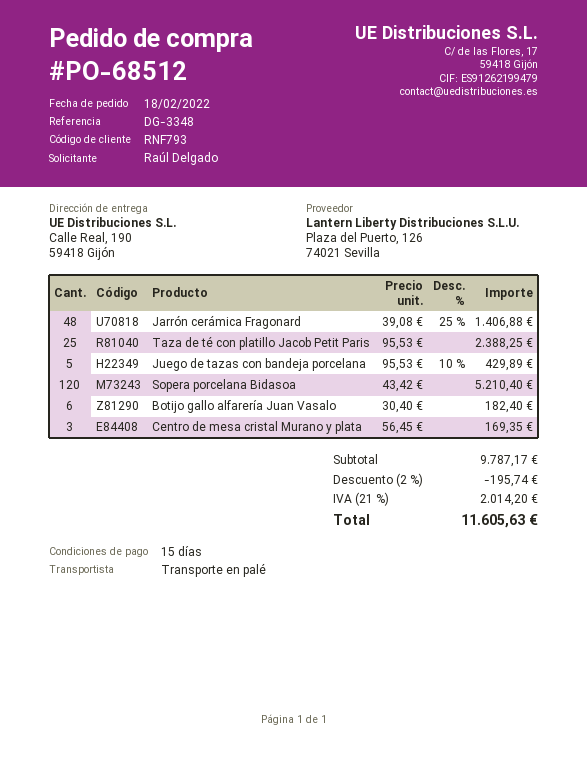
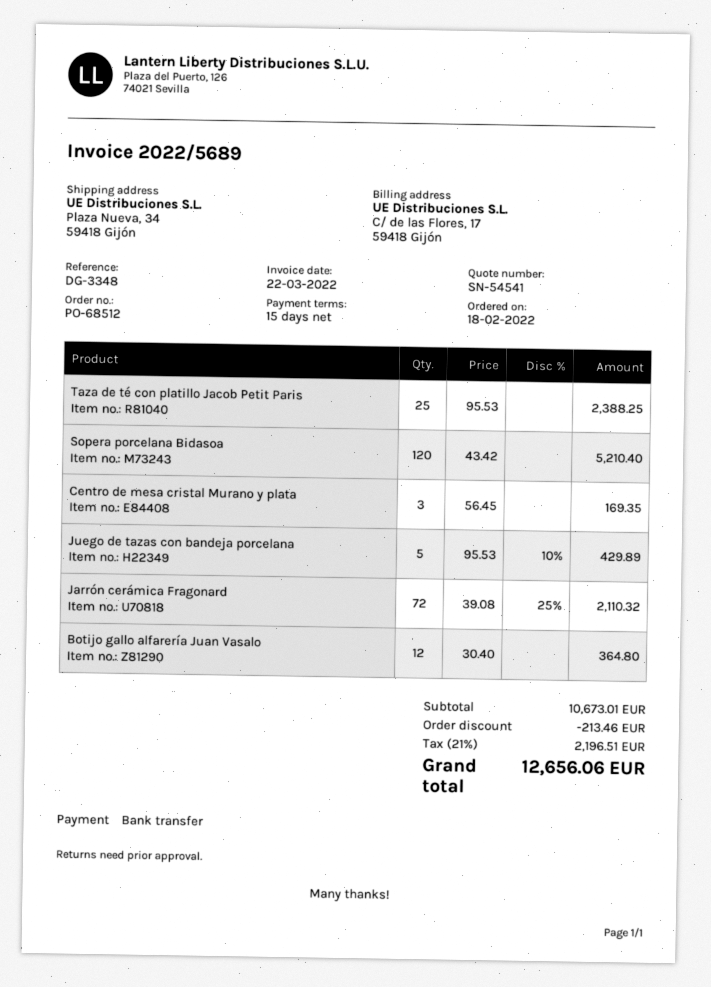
ship to: Calle Real, 190, 59418 Gijón -> Plaza Nueva, 34, 59418 Gijón
Jarrón cerámica Fragonard: 48 x 39.08 - 25% = 1406.88 -> 72 x 39.08 - 25% = 2110.32
Botijo gallo alfarería Juan Vasalo: 6 x 30.40 = 182.40 -> 12 x 30.40 = 364.80
subtotal: 9787.17 -> 10673.01
discount: 195.74 -> 213.46
tax: 21% = 2014.20 -> 21% = 2196.51
total: 11605.63 -> 12656.06

